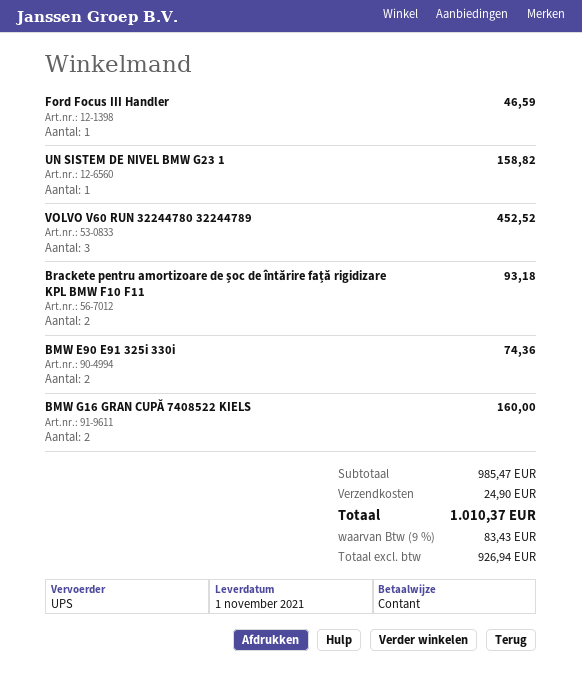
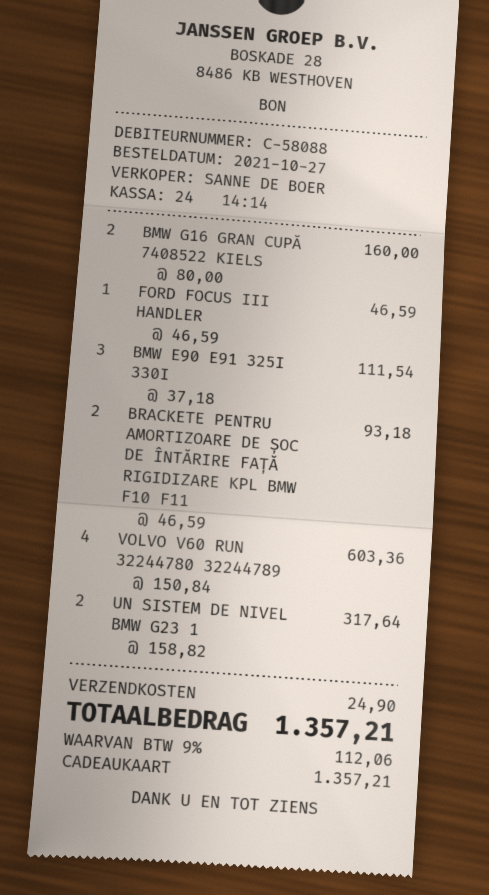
payment method: cash -> gift card
UN SISTEM DE NIVEL BMW G23 1: 1 for 158.82 -> 2 for 317.64
VOLVO V60 RUN 32244780 32244789: 3 for 452.52 -> 4 for 603.36
BMW E90 E91 325i 330i: 2 for 74.36 -> 3 for 111.54
tax: 9% = 83.43 -> 9% = 112.06
total: 1010.37 -> 1357.21

